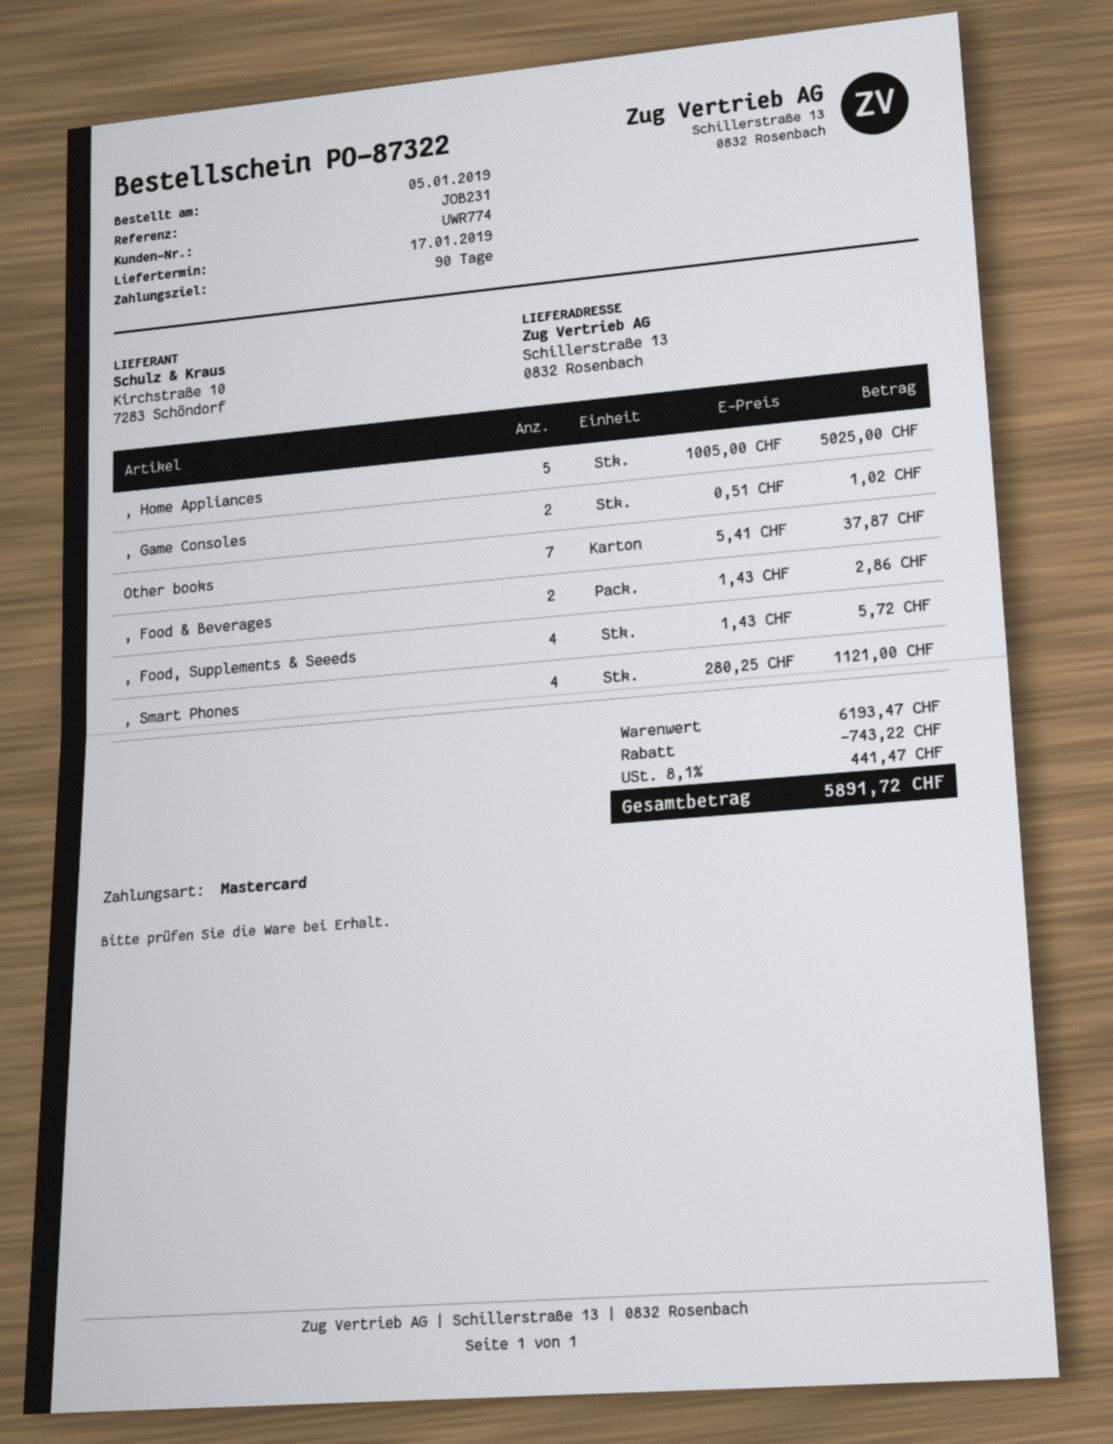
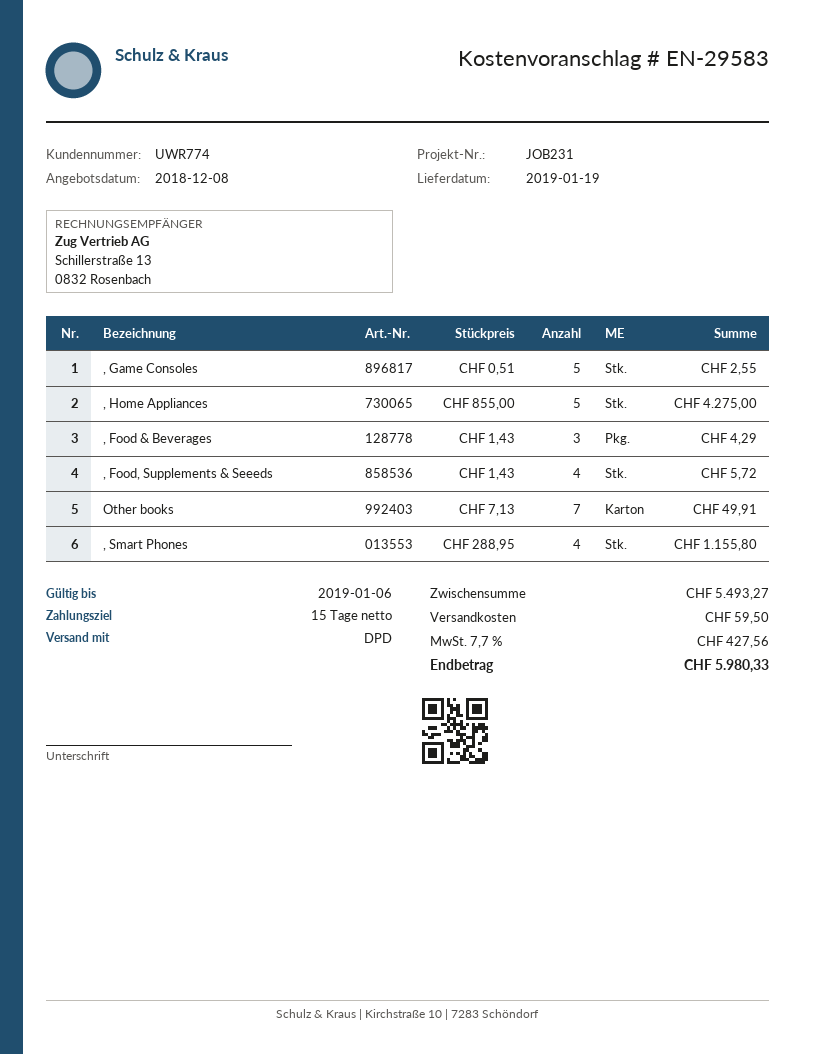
delivery date: 2019-01-17 -> 2019-01-19
payment terms: 90 days -> 15 days
, Home Appliances: 5 x 1005.00 = 5025.00 -> 5 x 855.00 = 4275.00
, Game Consoles: 2 x 0.51 = 1.02 -> 5 x 0.51 = 2.55
Other books: 7 x 5.41 = 37.87 -> 7 x 7.13 = 49.91
, Food & Beverages: 2 x 1.43 = 2.86 -> 3 x 1.43 = 4.29
, Smart Phones: 4 x 280.25 = 1121.00 -> 4 x 288.95 = 1155.80
subtotal: 6193.47 -> 5493.27
discount: 743.22 -> none
shipping: none -> 59.50
tax: 8.1% = 441.47 -> 7.7% = 427.56
total: 5891.72 -> 5980.33

